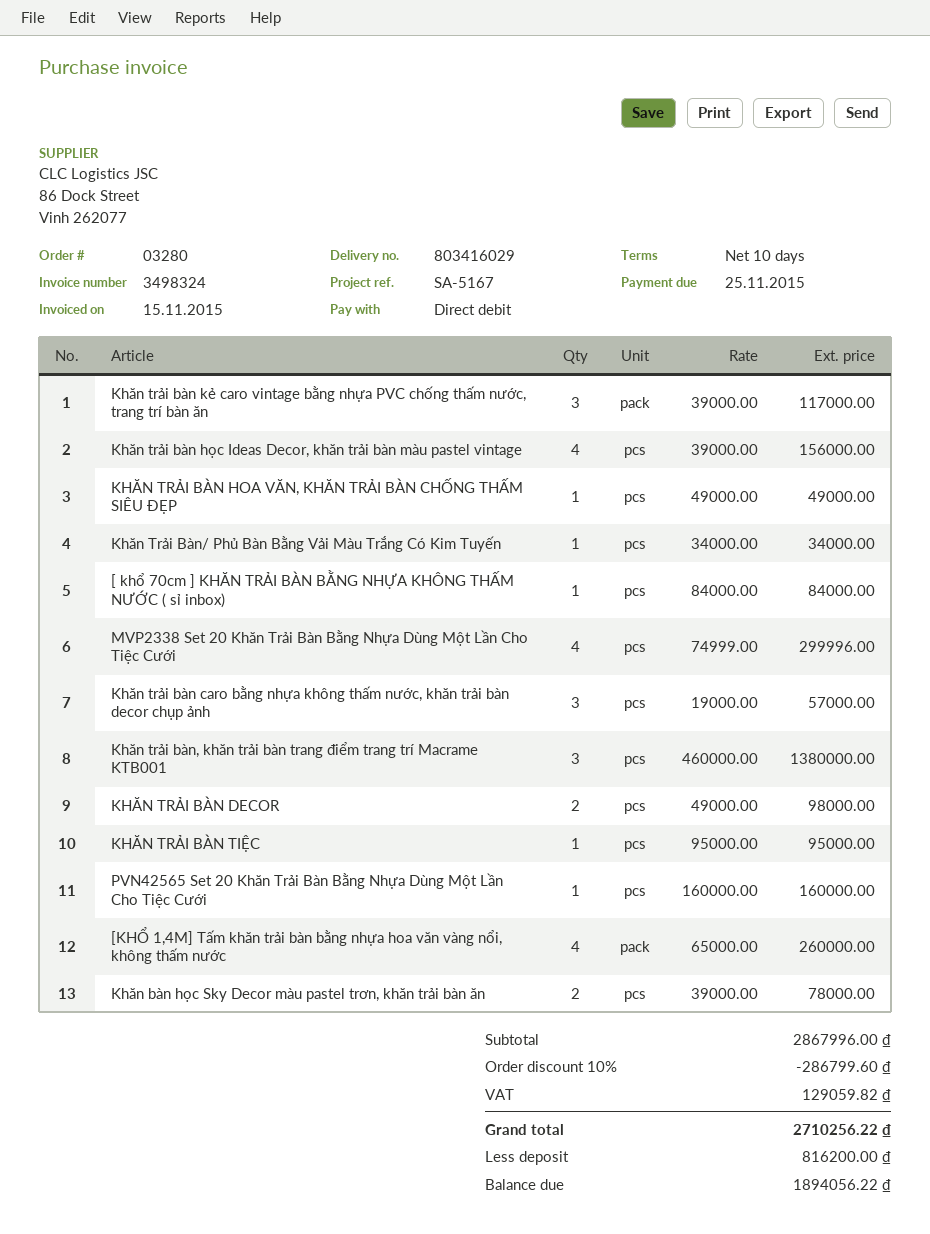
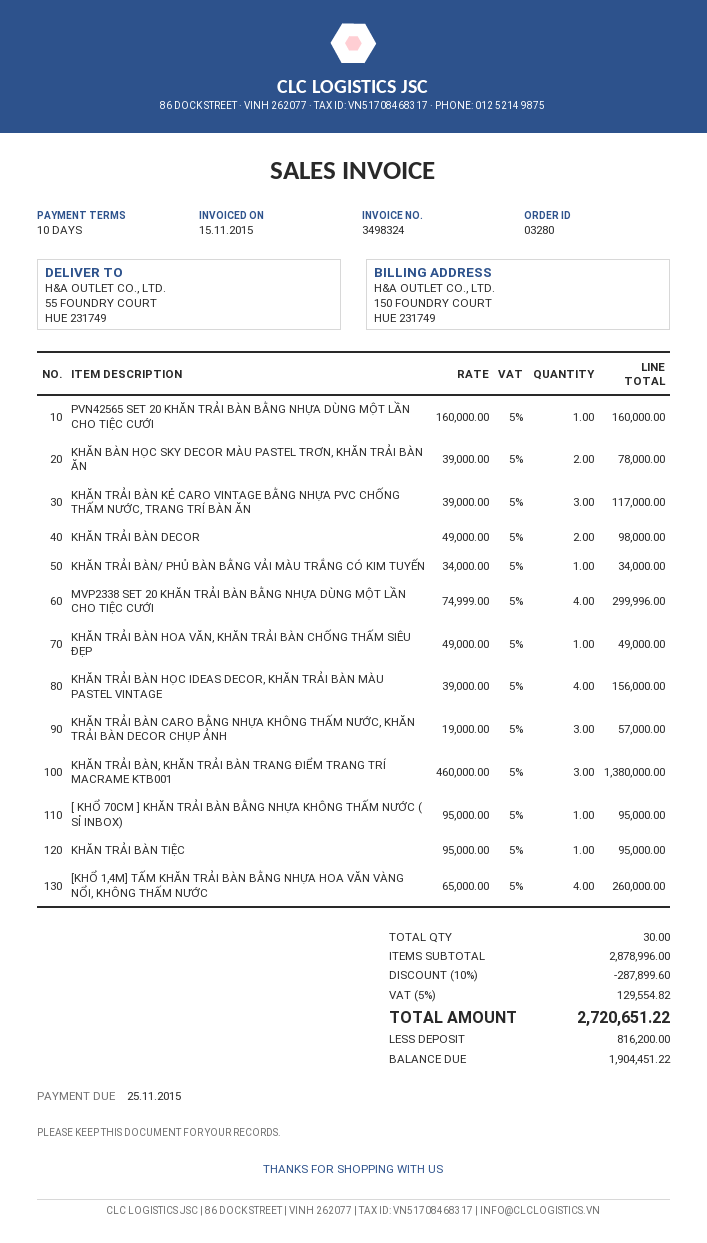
[ khổ 70cm ] KHĂN TRẢI BÀN BẰNG NHỰA KHÔNG THẤM NƯỚC ( sỉ inbox): 1 x 84000.00 = 84000.00 -> 1 x 95000.00 = 95000.00
subtotal: 2867996.00 -> 2878996.00
discount: 10% = 286799.60 -> 10% = 287899.60
tax: 129059.82 -> 129554.82
total: 2710256.22 -> 2720651.22
balance: 1894056.22 -> 1904451.22

